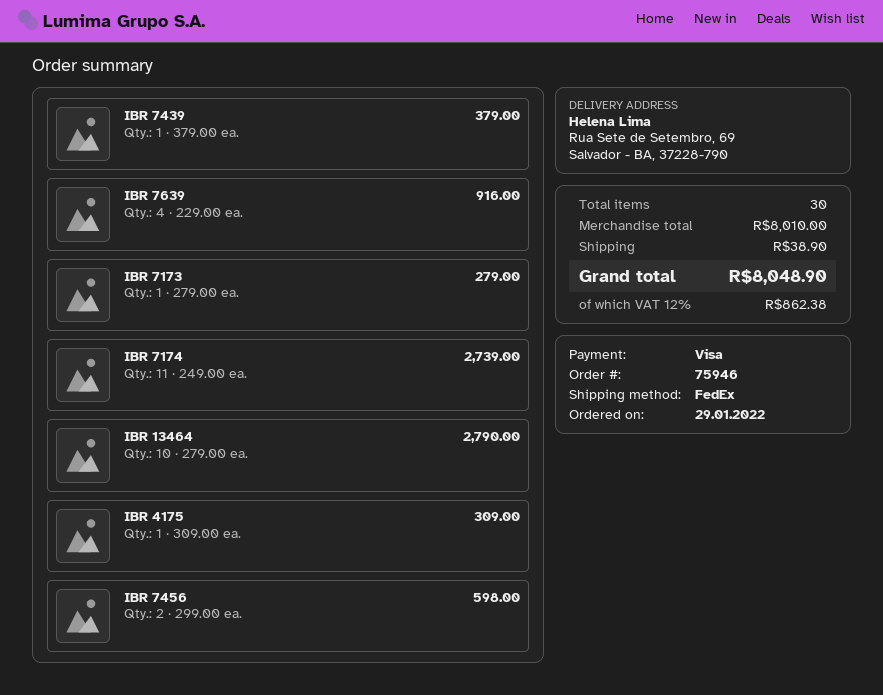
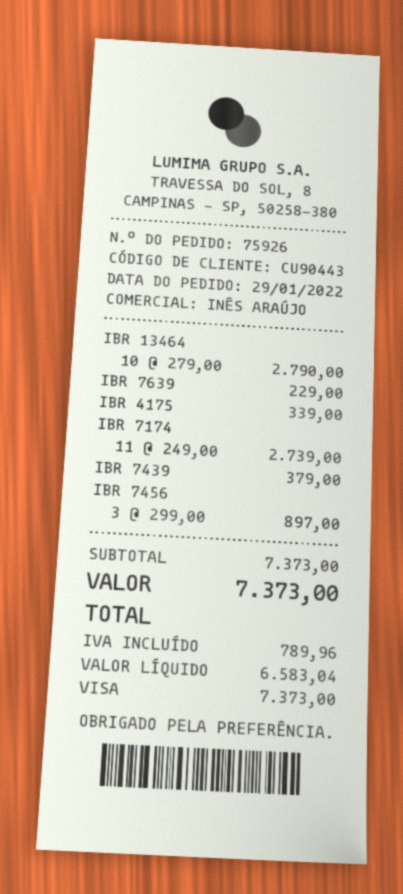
order number: 75946 -> 75926
IBR 7639: 4 x 229.00 = 916.00 -> 1 x 229.00 = 229.00
IBR 7173: 1 x 279.00 = 279.00 -> none
IBR 4175: 1 x 309.00 = 309.00 -> 1 x 339.00 = 339.00
IBR 7456: 2 x 299.00 = 598.00 -> 3 x 299.00 = 897.00
subtotal: 8010.00 -> 7373.00
shipping: 38.90 -> none
tax: 862.38 -> 789.96
total: 8048.90 -> 7373.00

